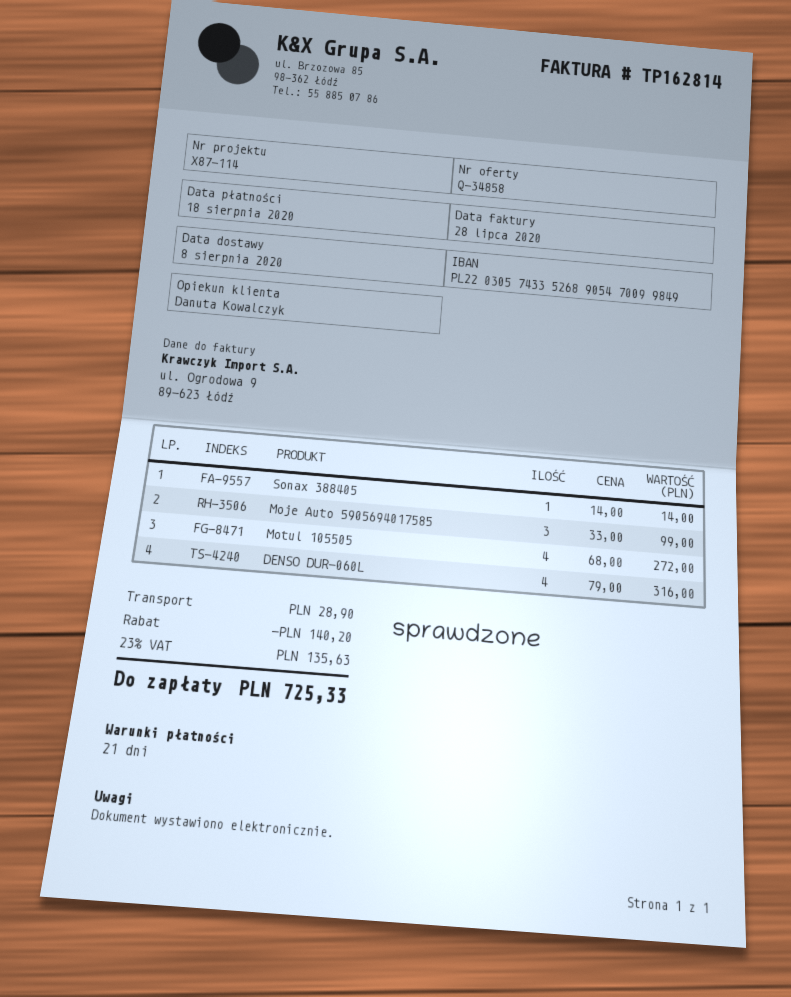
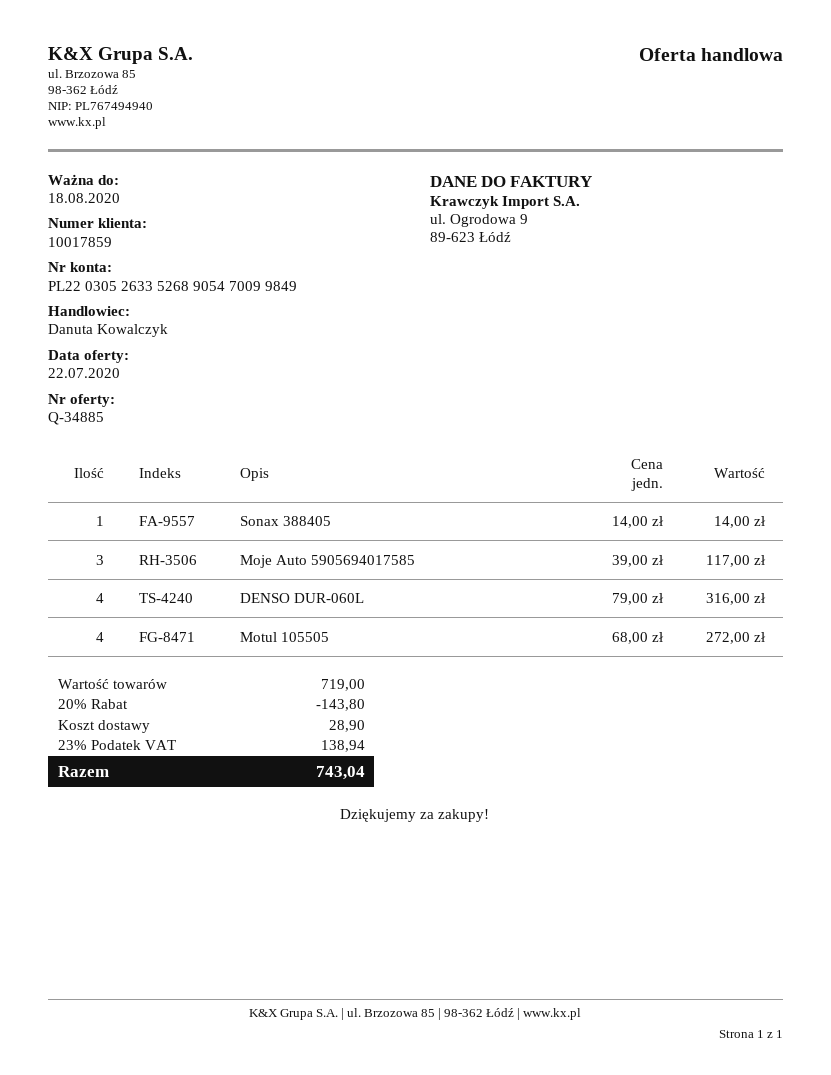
quote number: Q-34858 -> Q-34885
bank account: PL22030574335268905470099849 -> PL22030526335268905470099849
Moje Auto 5905694017585: 3 x 33.00 = 99.00 -> 3 x 39.00 = 117.00
discount: 140.20 -> 143.80
tax: 23% = 135.63 -> 23% = 138.94
total: 725.33 -> 743.04

